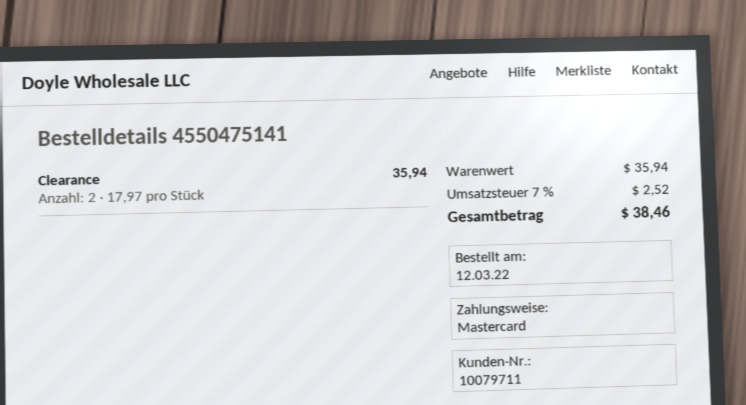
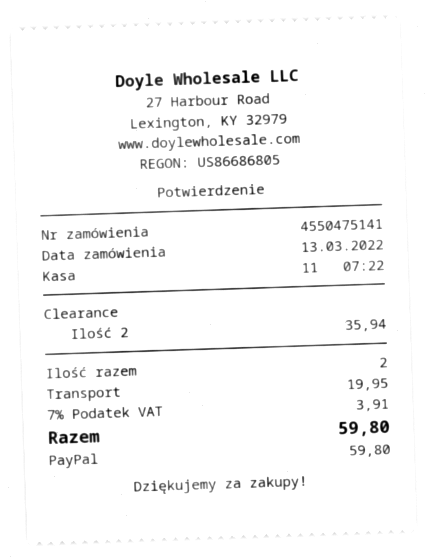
order date: 2022-03-12 -> 2022-03-13
payment method: Mastercard -> PayPal
shipping: none -> 19.95
tax: 7% = 2.52 -> 7% = 3.91
total: 38.46 -> 59.80

